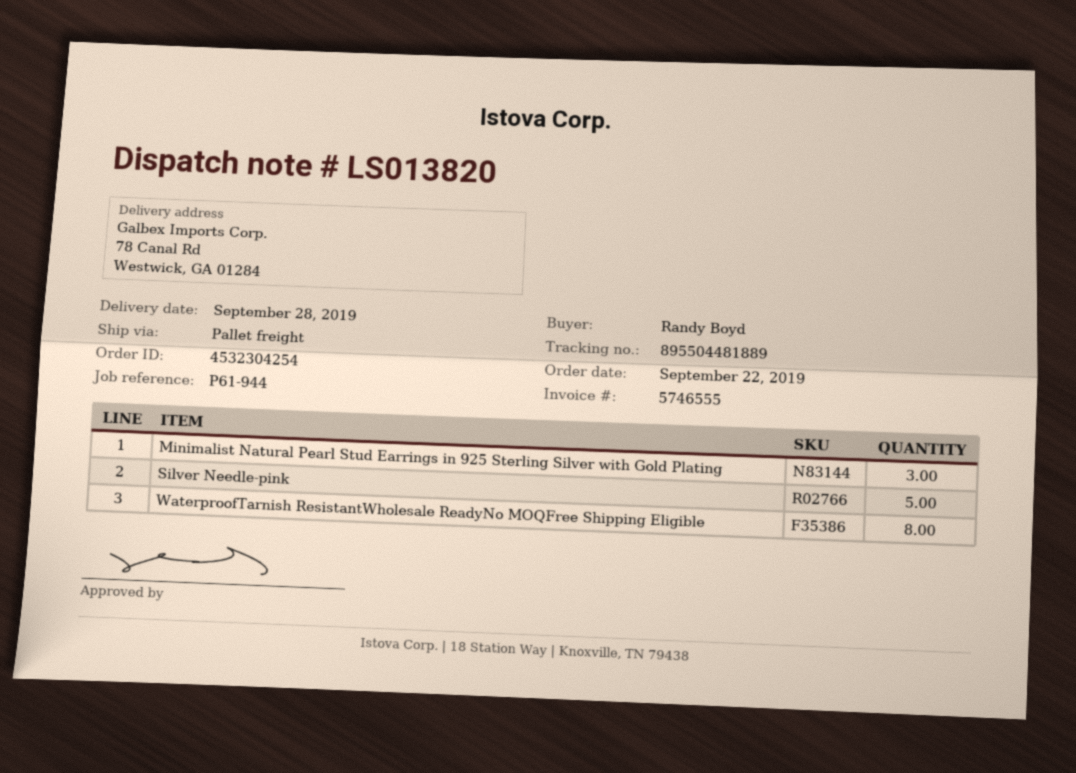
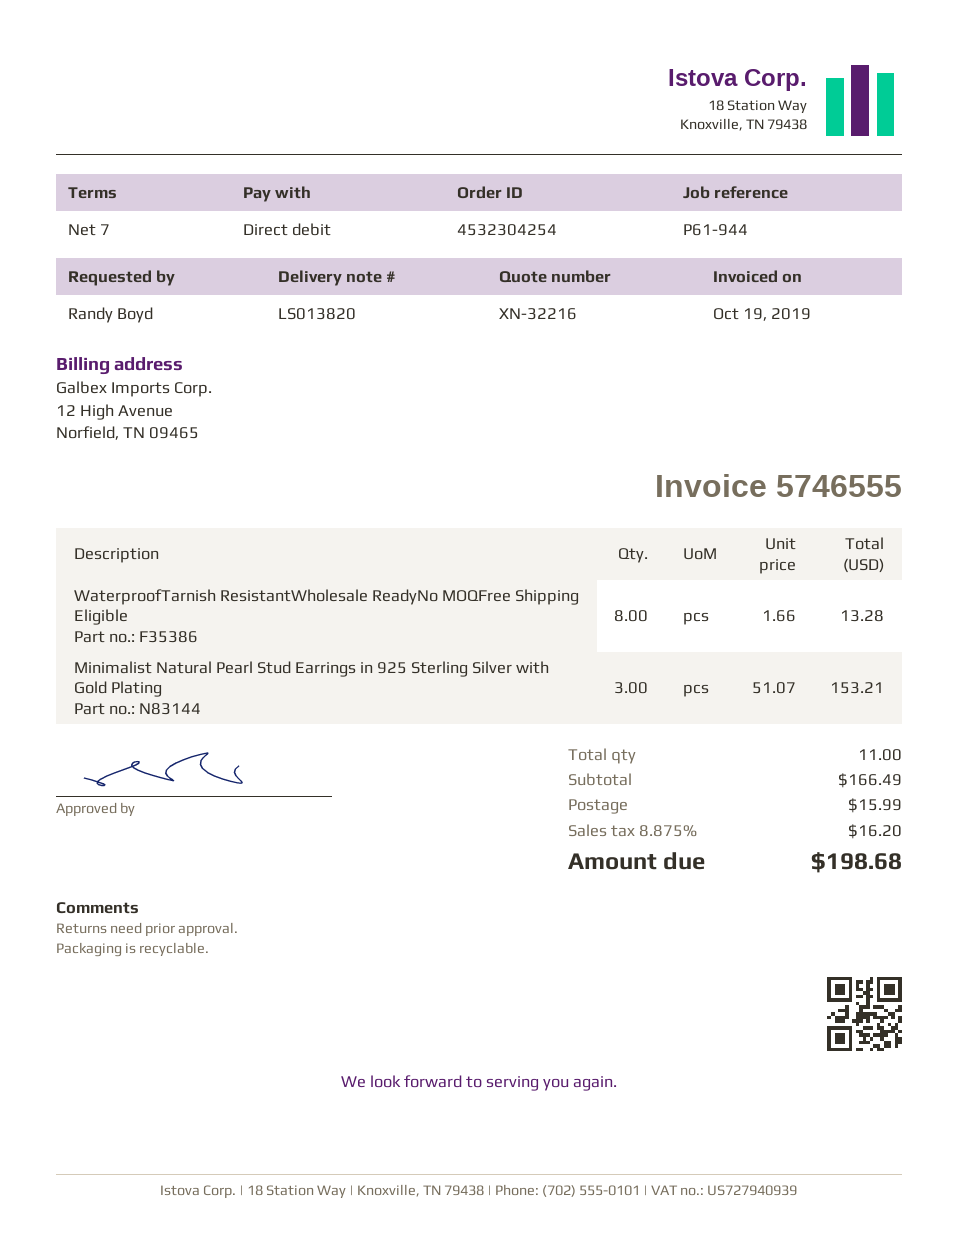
Silver Needle-pink: 5 -> none

